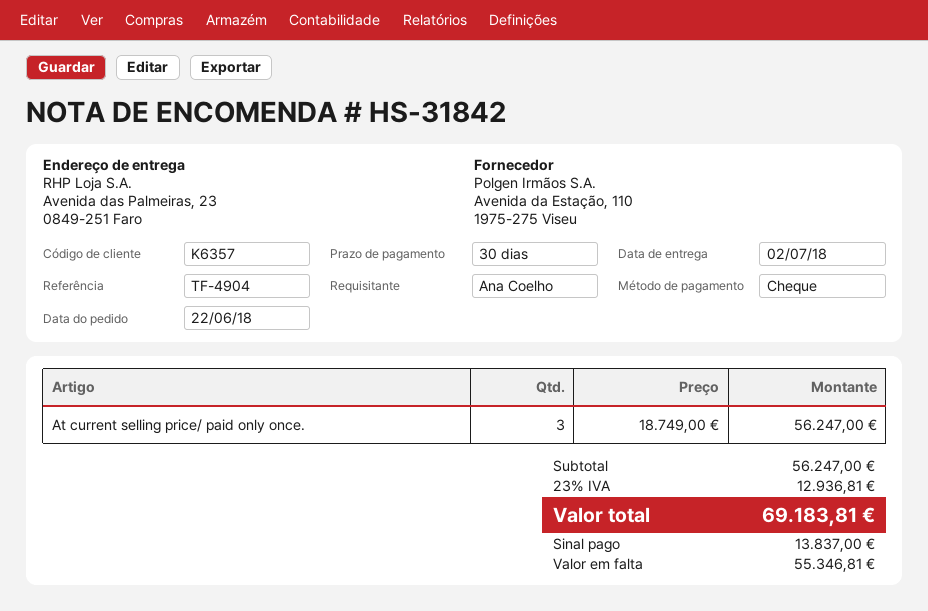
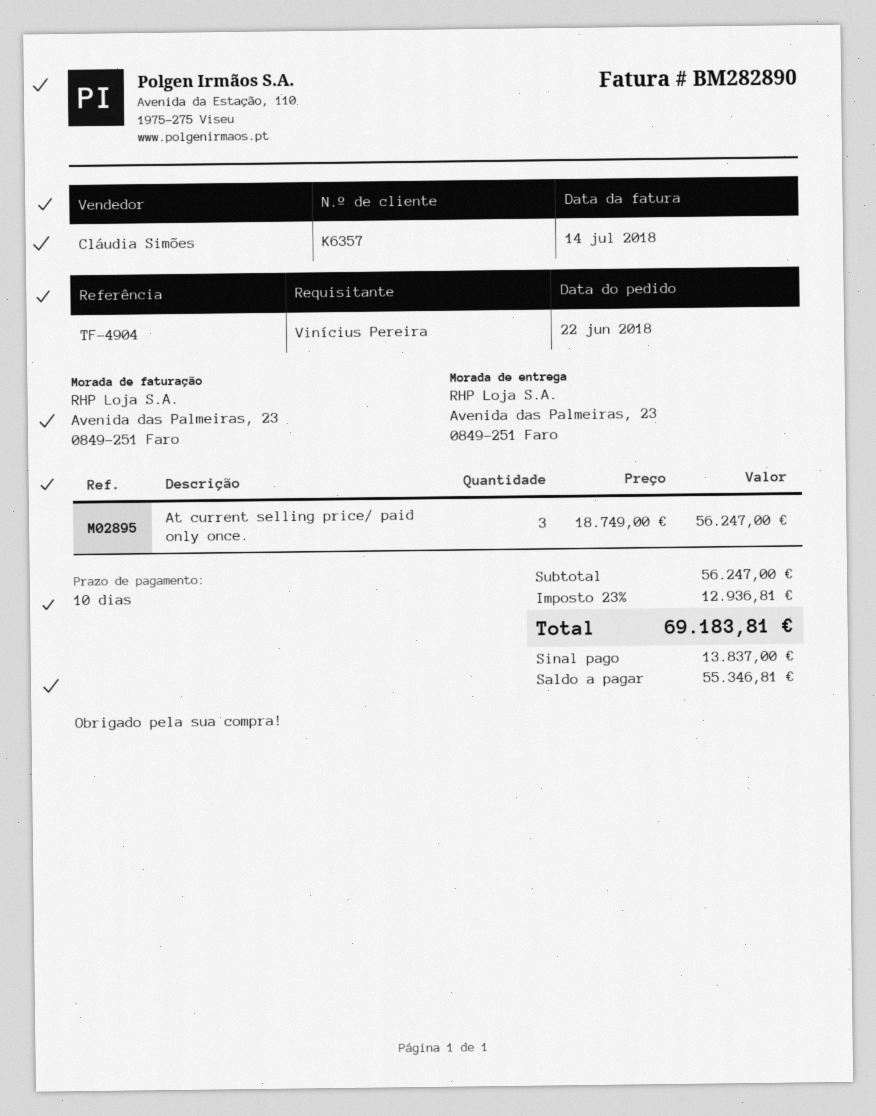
payment terms: 30 days -> 10 days
ordered by: Ana Coelho -> Vinícius Pereira

